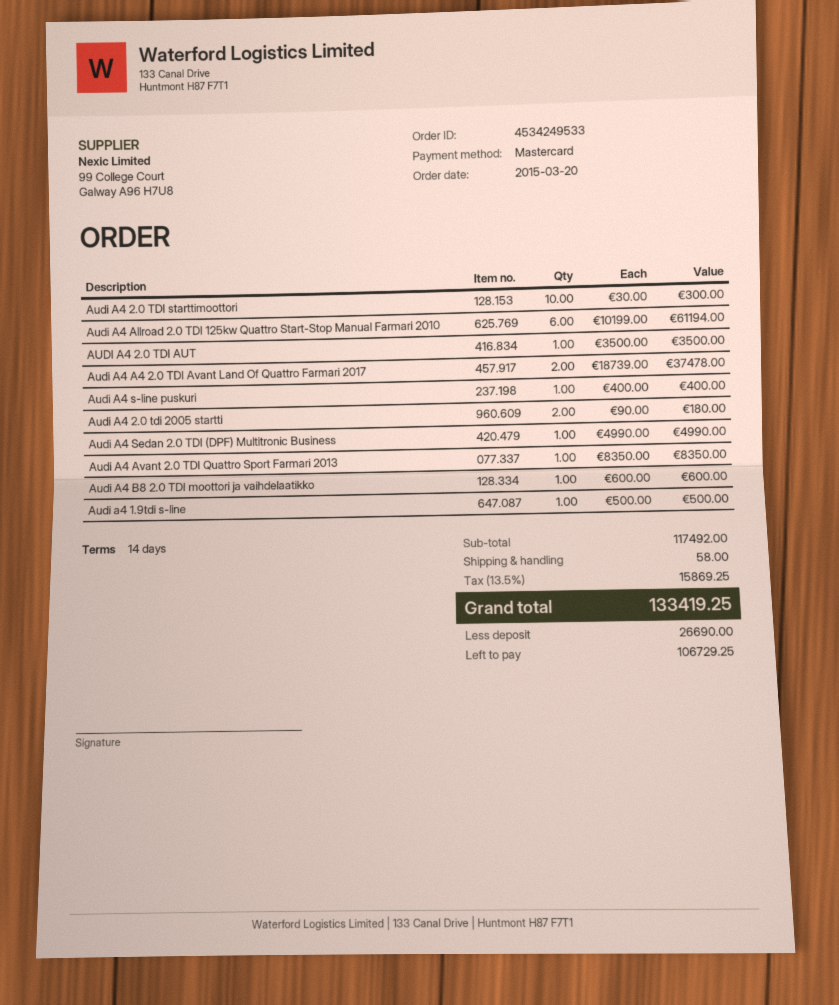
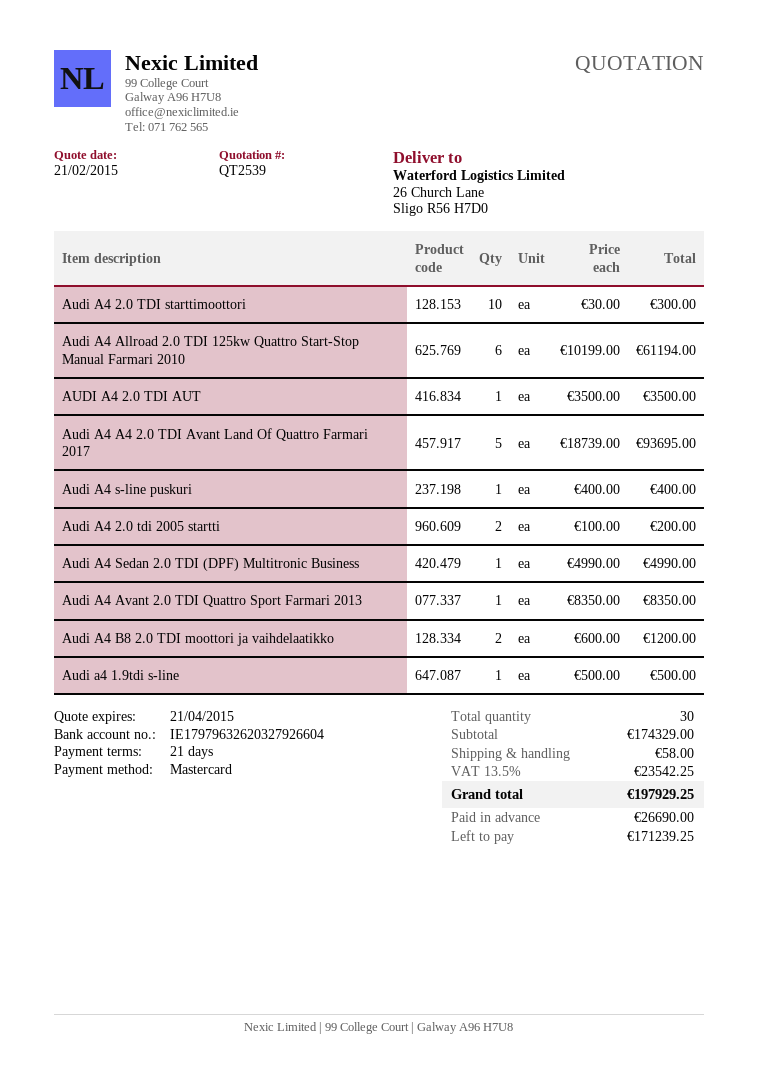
payment terms: 14 days -> 21 days
Audi A4 A4 2.0 TDI Avant Land Of Quattro Farmari 2017: 2 x 18739.00 = 37478.00 -> 5 x 18739.00 = 93695.00
Audi A4 2.0 tdi 2005 startti: 2 x 90.00 = 180.00 -> 2 x 100.00 = 200.00
Audi A4 B8 2.0 TDI moottori ja vaihdelaatikko: 1 x 600.00 = 600.00 -> 2 x 600.00 = 1200.00
subtotal: 117492.00 -> 174329.00
tax: 13.5% = 15869.25 -> 13.5% = 23542.25
total: 133419.25 -> 197929.25
balance: 106729.25 -> 171239.25

